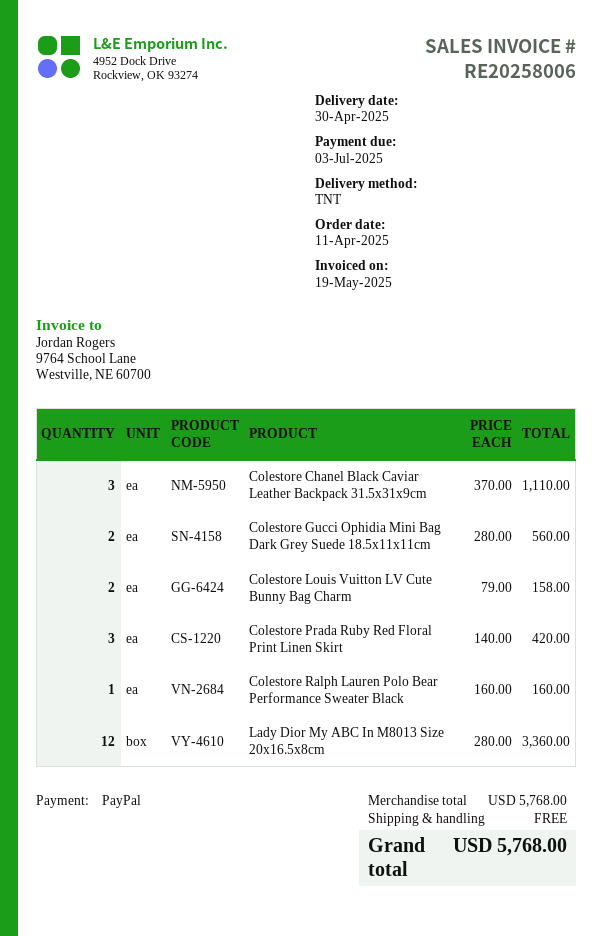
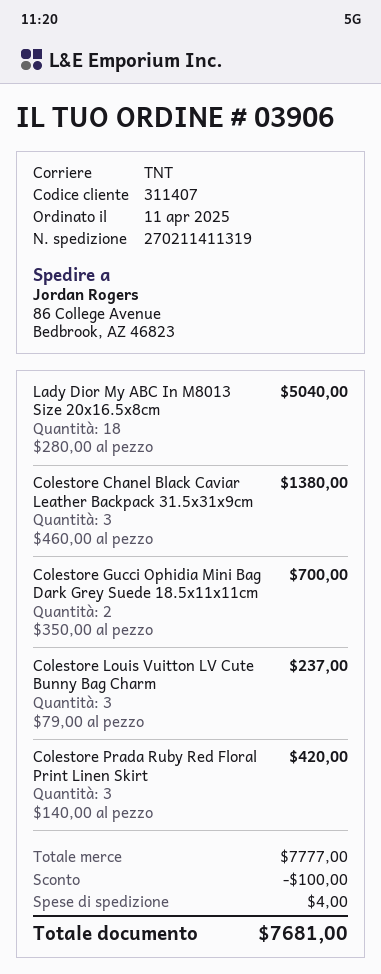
Colestore Chanel Black Caviar Leather Backpack 31.5x31x9cm: 3 x 370.00 = 1110.00 -> 3 x 460.00 = 1380.00
Colestore Gucci Ophidia Mini Bag Dark Grey Suede 18.5x11x11cm: 2 x 280.00 = 560.00 -> 2 x 350.00 = 700.00
Colestore Louis Vuitton LV Cute Bunny Bag Charm: 2 x 79.00 = 158.00 -> 3 x 79.00 = 237.00
Colestore Ralph Lauren Polo Bear Performance Sweater Black: 1 x 160.00 = 160.00 -> none
Lady Dior My ABC In M8013 Size 20x16.5x8cm: 12 x 280.00 = 3360.00 -> 18 x 280.00 = 5040.00
subtotal: 5768.00 -> 7777.00
discount: none -> 100.00
shipping: 0.00 -> 4.00
total: 5768.00 -> 7681.00

